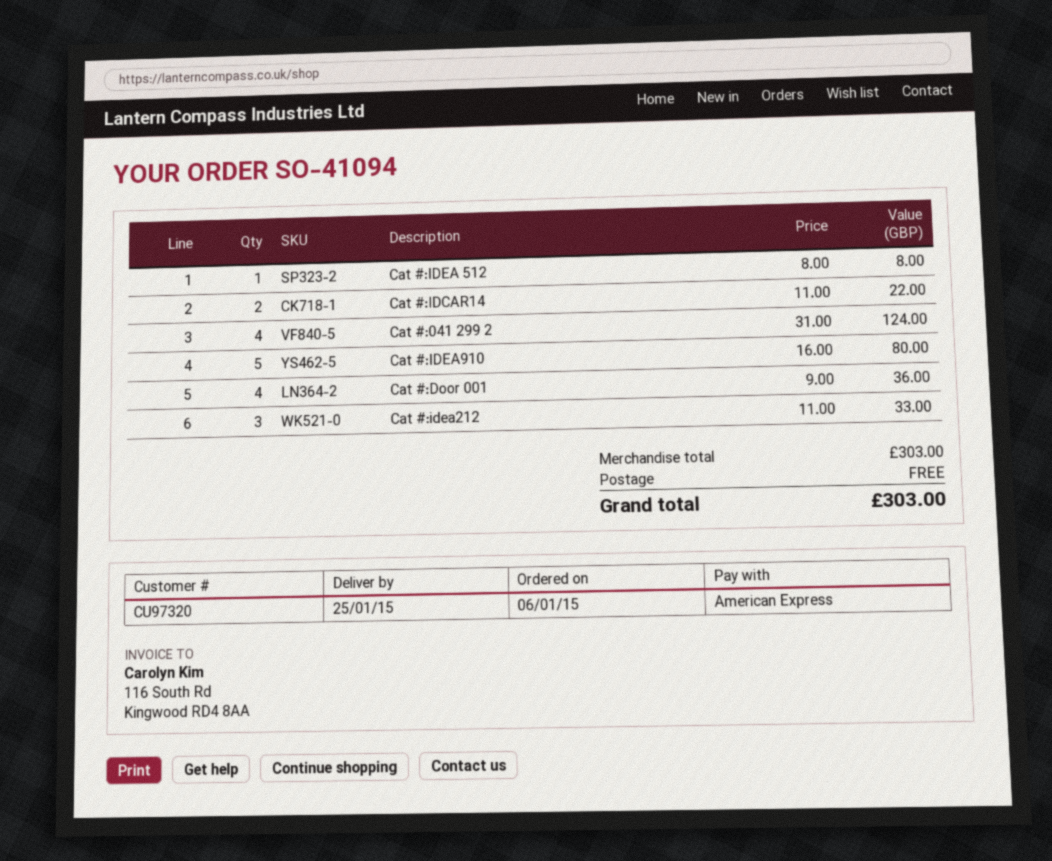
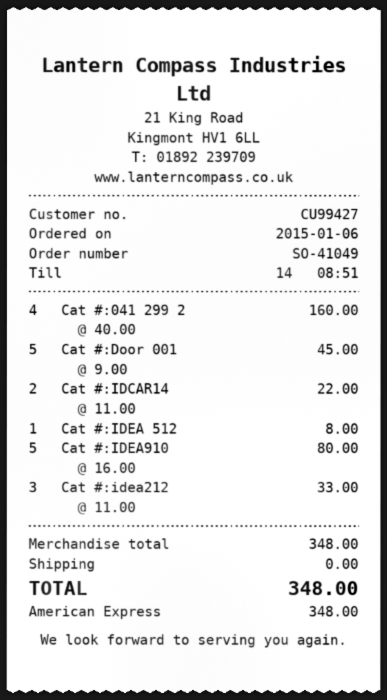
order number: SO-41094 -> SO-41049
customer number: CU97320 -> CU99427
Cat #:041 299 2: 4 x 31.00 = 124.00 -> 4 x 40.00 = 160.00
Cat #:Door 001: 4 x 9.00 = 36.00 -> 5 x 9.00 = 45.00
subtotal: 303.00 -> 348.00
total: 303.00 -> 348.00

